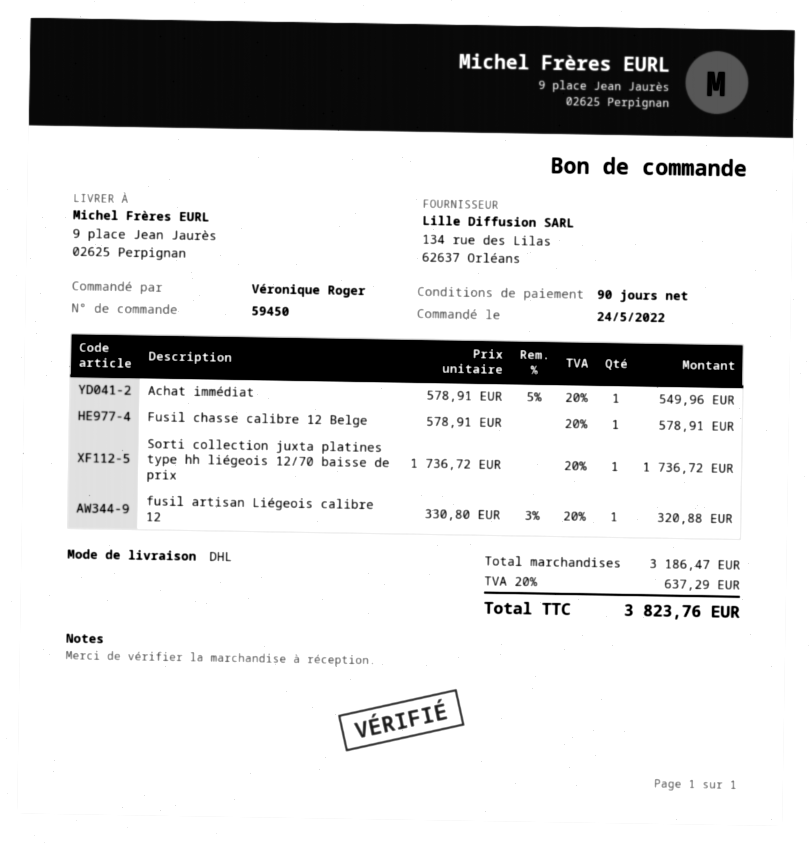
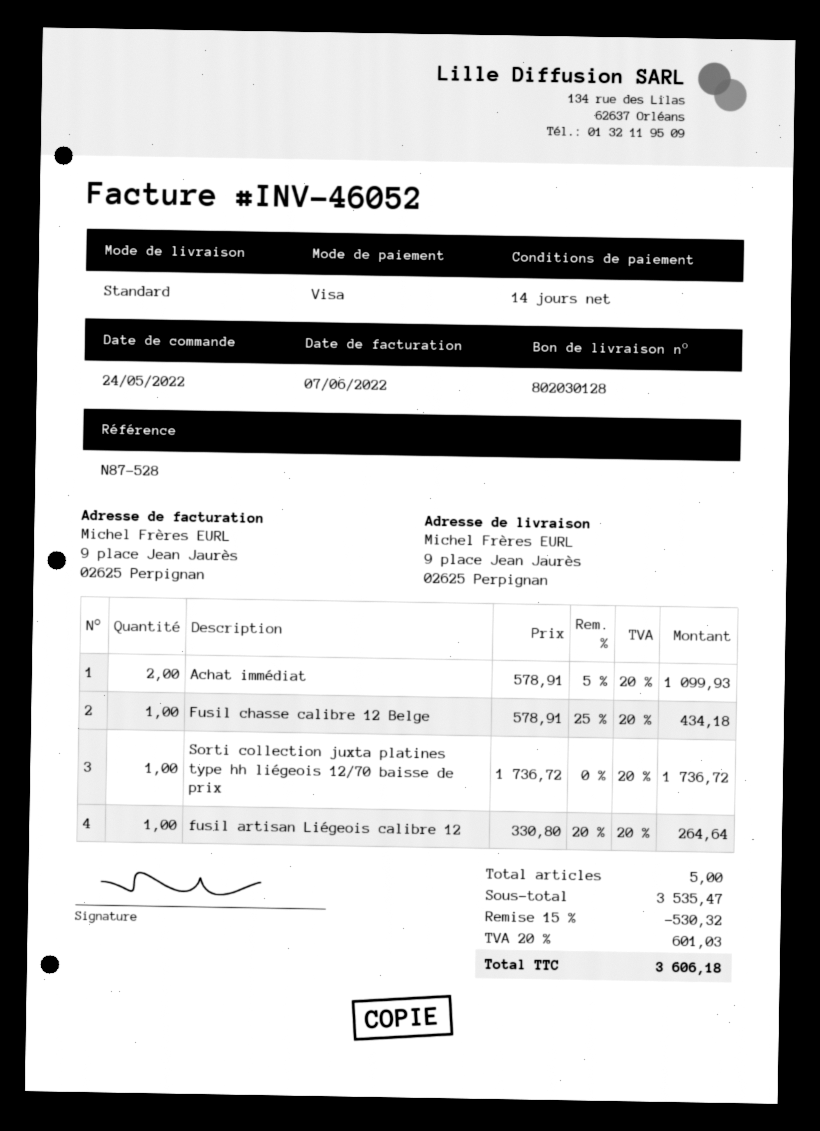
payment terms: 90 days -> 14 days
shipping method: DHL -> standard
Achat immédiat: 1 x 578.91 - 5% = 549.96 -> 2 x 578.91 - 5% = 1099.93
Fusil chasse calibre 12 Belge: 1 x 578.91 = 578.91 -> 1 x 578.91 - 25% = 434.18
fusil artisan Liégeois calibre 12: 1 x 330.80 - 3% = 320.88 -> 1 x 330.80 - 20% = 264.64
subtotal: 3186.47 -> 3535.47
discount: none -> 15% = 530.32
tax: 20% = 637.29 -> 20% = 601.03
total: 3823.76 -> 3606.18

